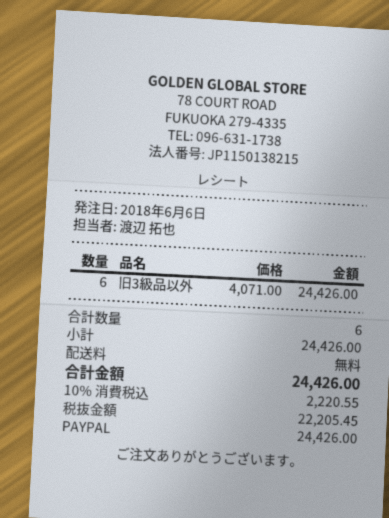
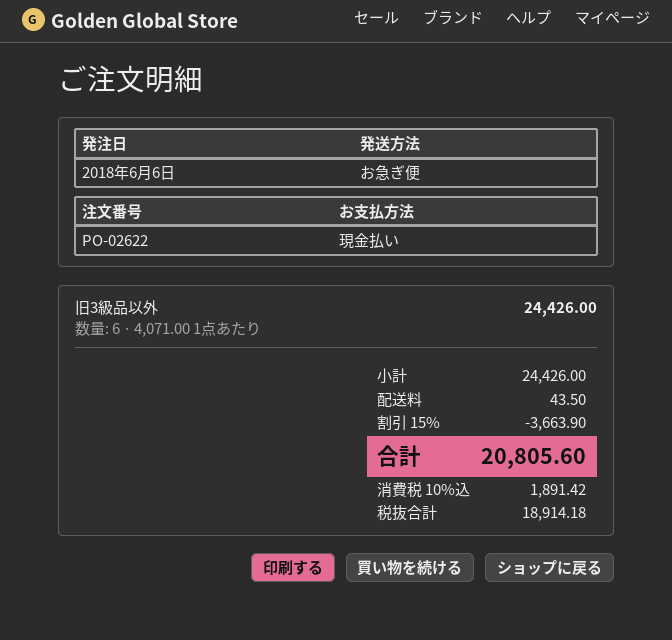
payment method: PayPal -> cash
discount: none -> 15% = 3663.90
shipping: 0.00 -> 43.50
net: 22205.45 -> 18914.18
tax: 10% = 2220.55 -> 10% = 1891.42
total: 24426.00 -> 20805.60

